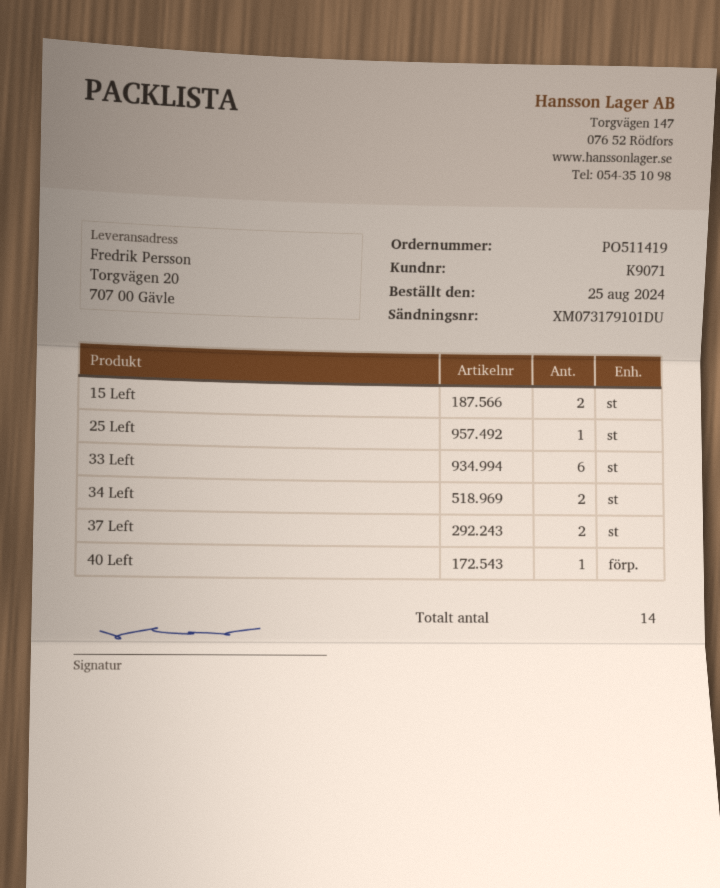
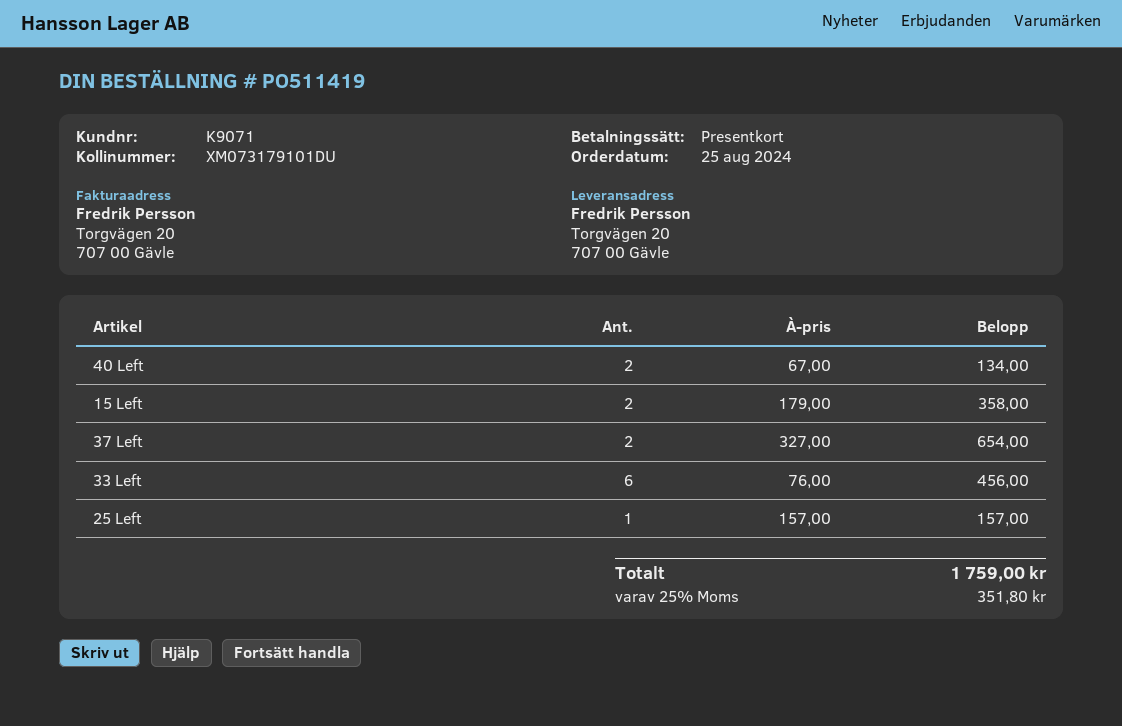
34 Left: 2 -> none
40 Left: 1 -> 2

